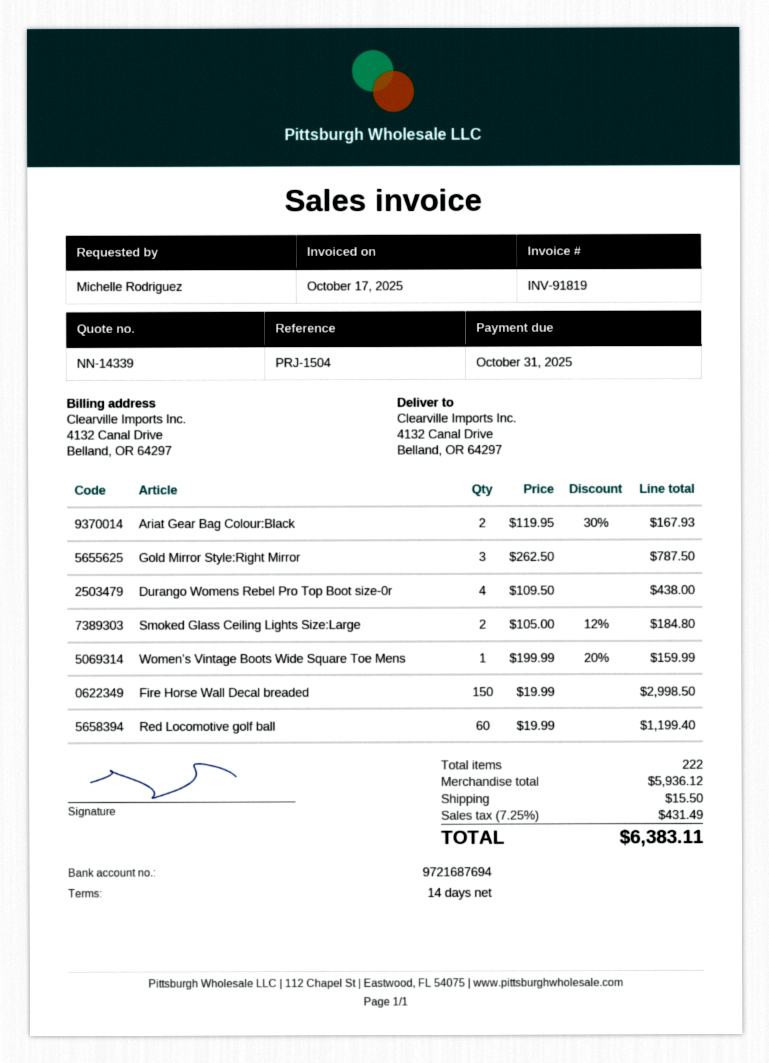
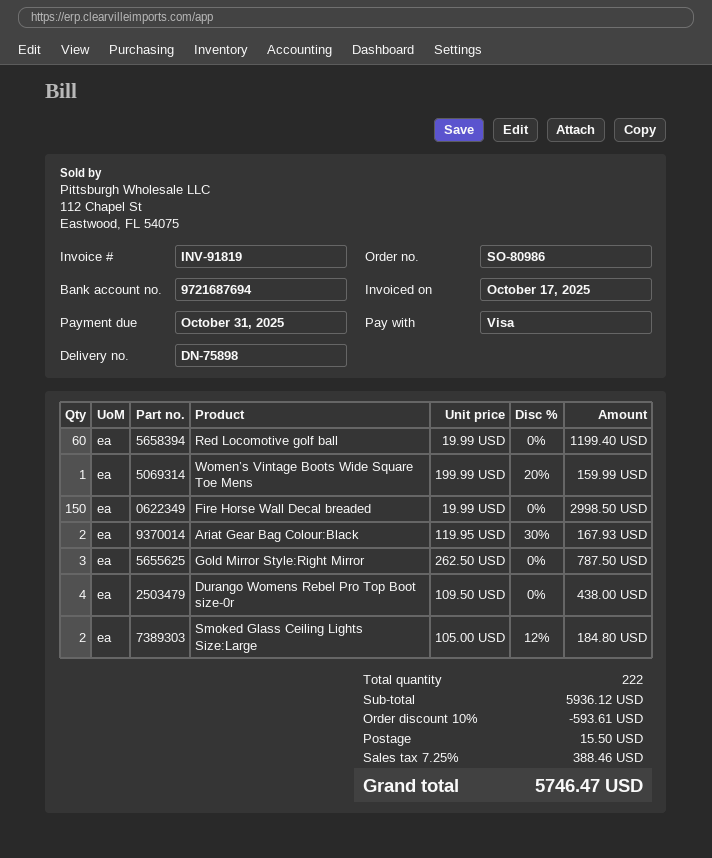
discount: none -> 10% = 593.61
tax: 7.25% = 431.49 -> 7.25% = 388.46
total: 6383.11 -> 5746.47

